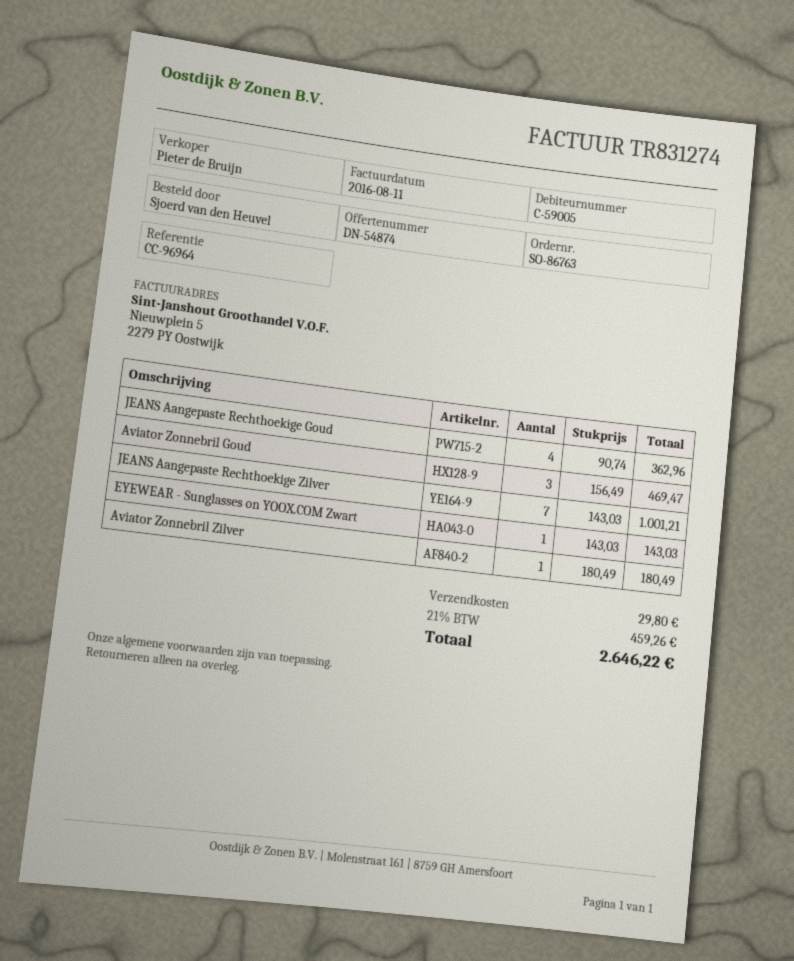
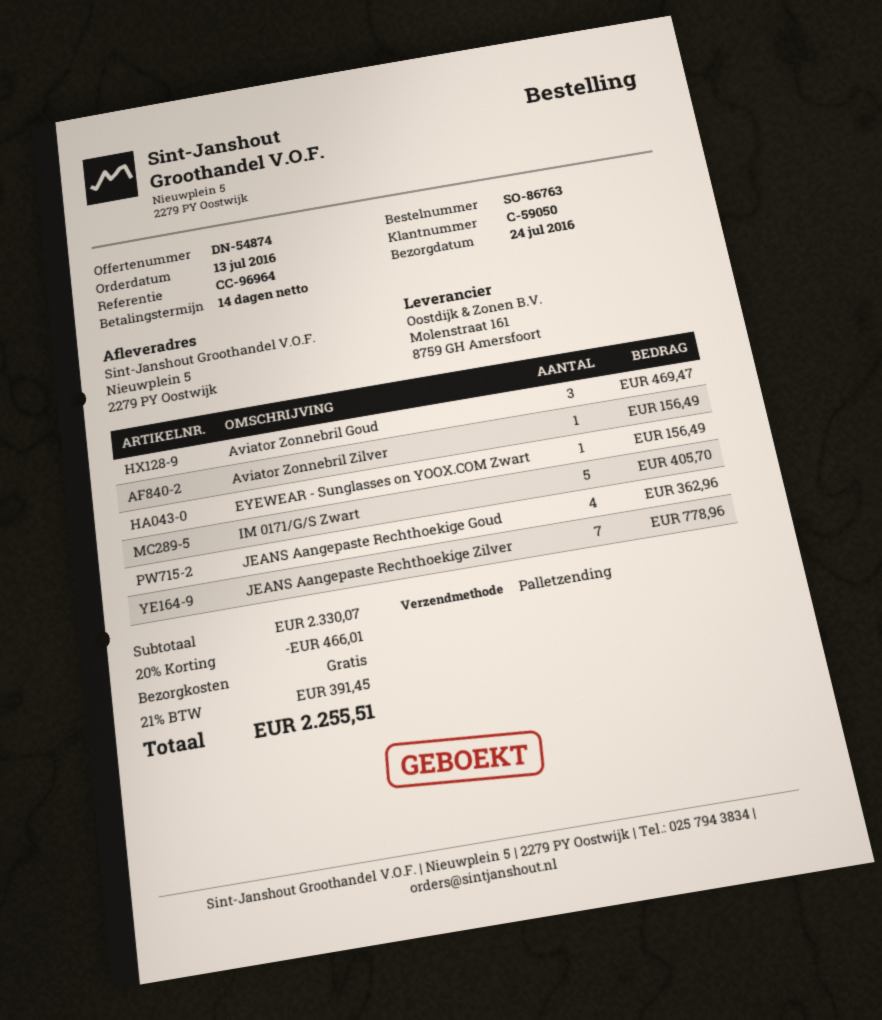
customer number: C-59005 -> C-59050
JEANS Aangepaste Rechthoekige Zilver: 7 for 1001.21 -> 7 for 778.96
EYEWEAR - Sunglasses on YOOX.COM Zwart: 1 for 143.03 -> 1 for 156.49
Aviator Zonnebril Zilver: 1 for 180.49 -> 1 for 156.49
IM 0171/G/S Zwart: none -> 5 for 405.70
discount: none -> 20% = 466.01
shipping: 29.80 -> 0.00
tax: 21% = 459.26 -> 21% = 391.45
total: 2646.22 -> 2255.51

